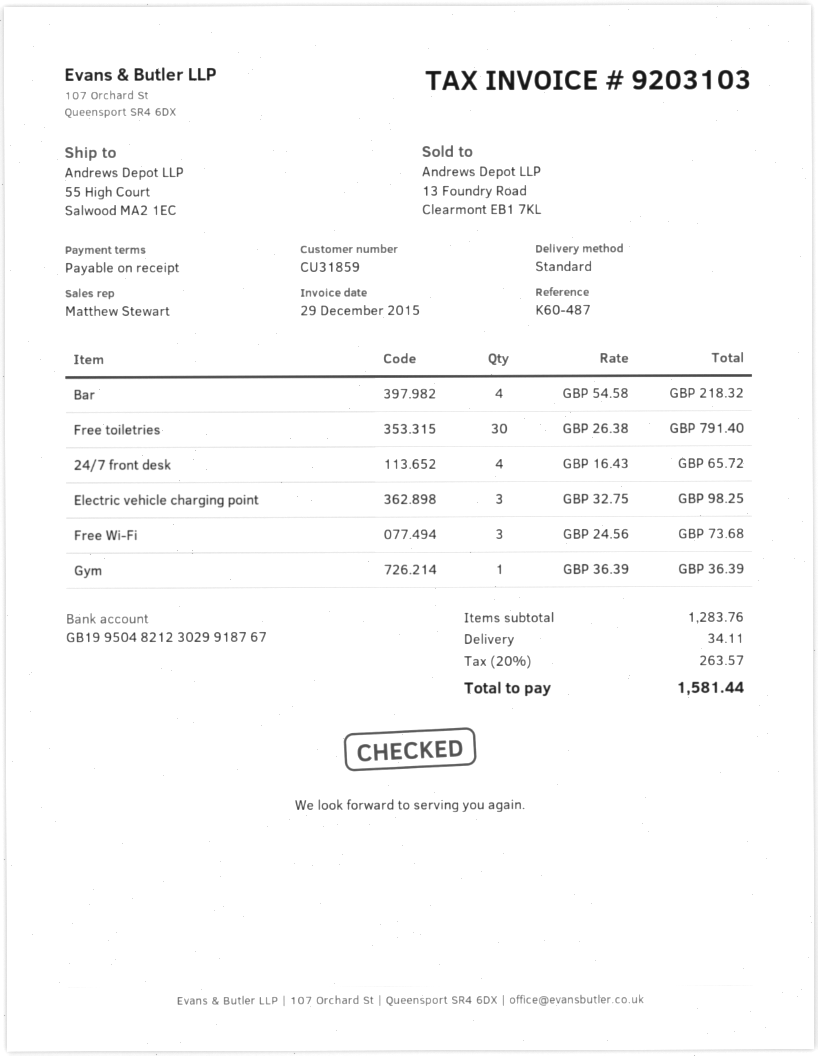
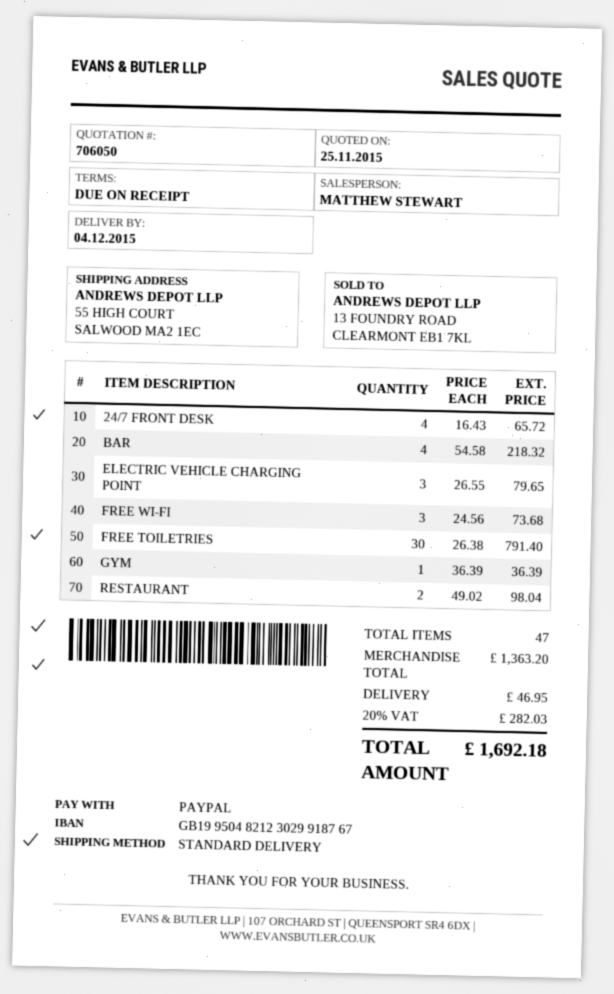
Electric vehicle charging point: 3 x 32.75 = 98.25 -> 3 x 26.55 = 79.65
RESTAURANT: none -> 2 x 49.02 = 98.04
subtotal: 1283.76 -> 1363.20
shipping: 34.11 -> 46.95
tax: 20% = 263.57 -> 20% = 282.03
total: 1581.44 -> 1692.18

